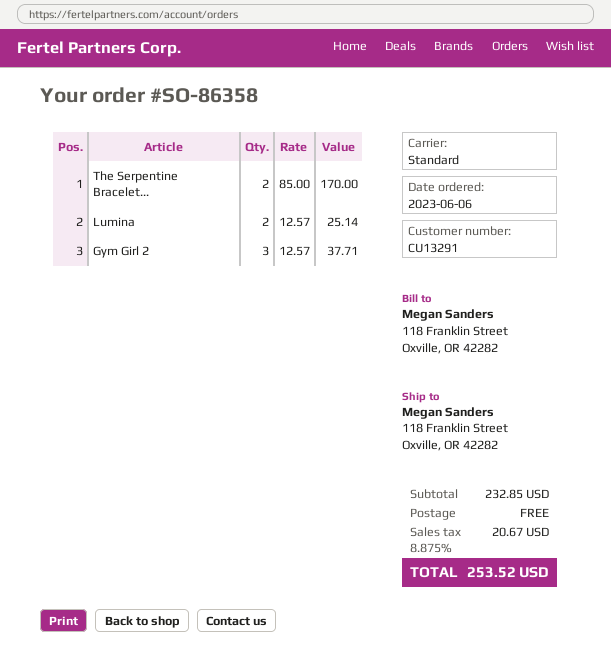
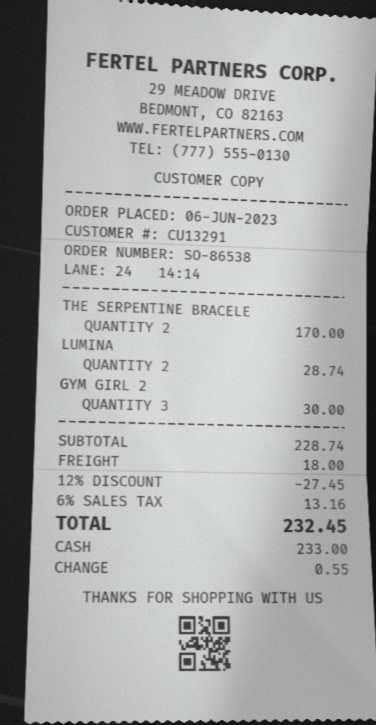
order number: SO-86358 -> SO-86538
Lumina: 2 for 25.14 -> 2 for 28.74
Gym Girl 2: 3 for 37.71 -> 3 for 30.00
subtotal: 232.85 -> 228.74
discount: none -> 12% = 27.45
shipping: 0.00 -> 18.00
tax: 8.875% = 20.67 -> 6% = 13.16
total: 253.52 -> 232.45

